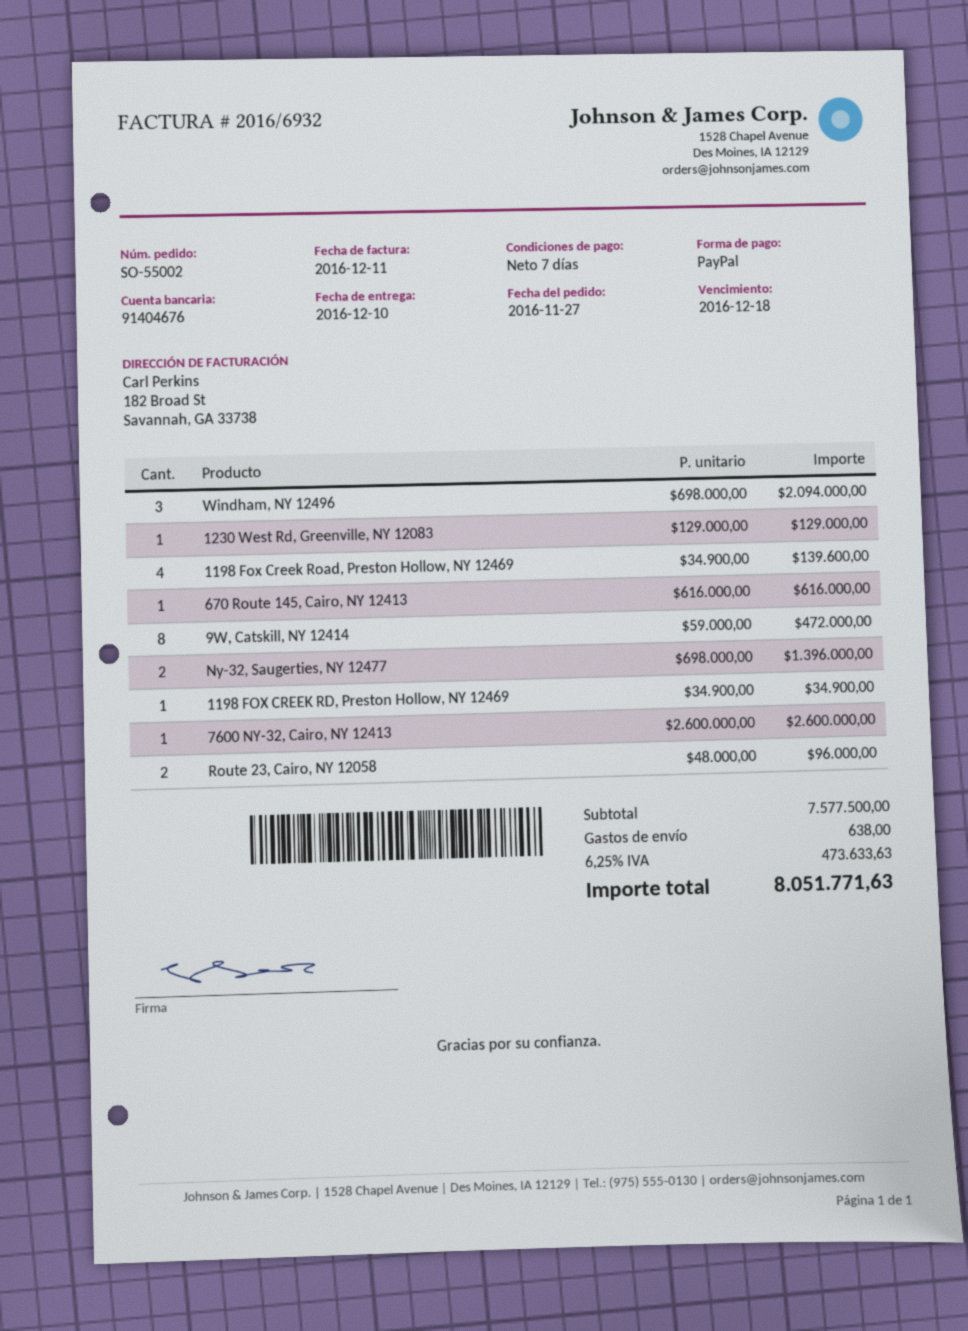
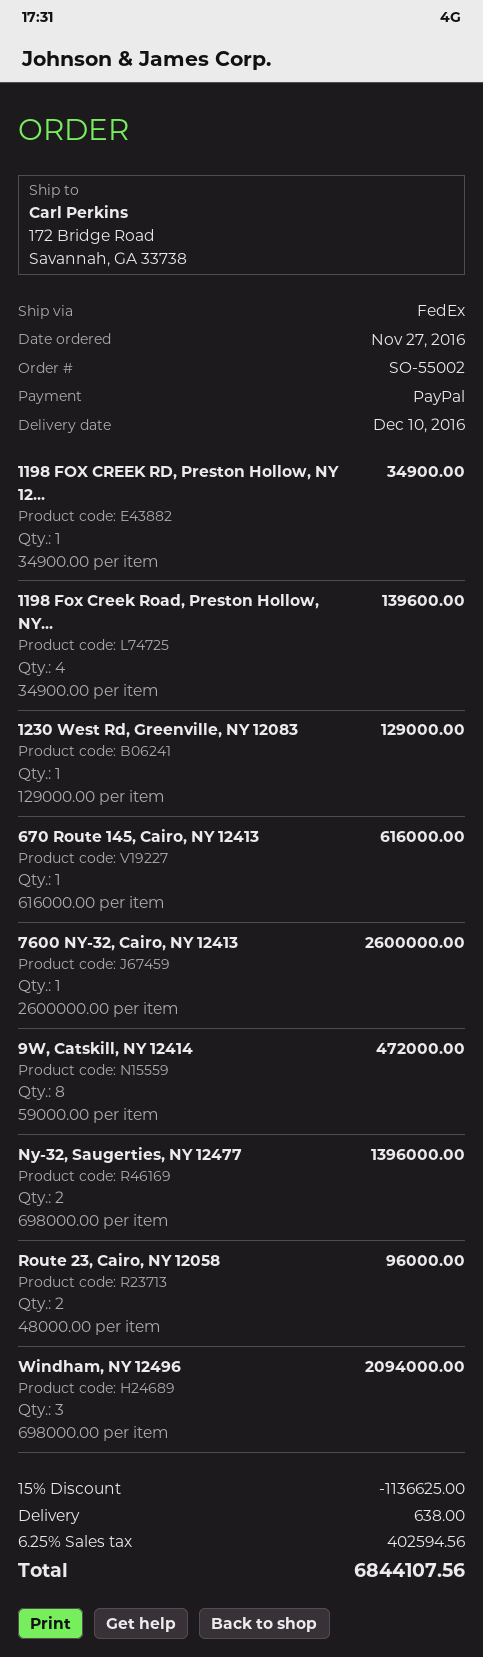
discount: none -> 15% = 1136625.00
tax: 6.25% = 473633.63 -> 6.25% = 402594.56
total: 8051771.63 -> 6844107.56

